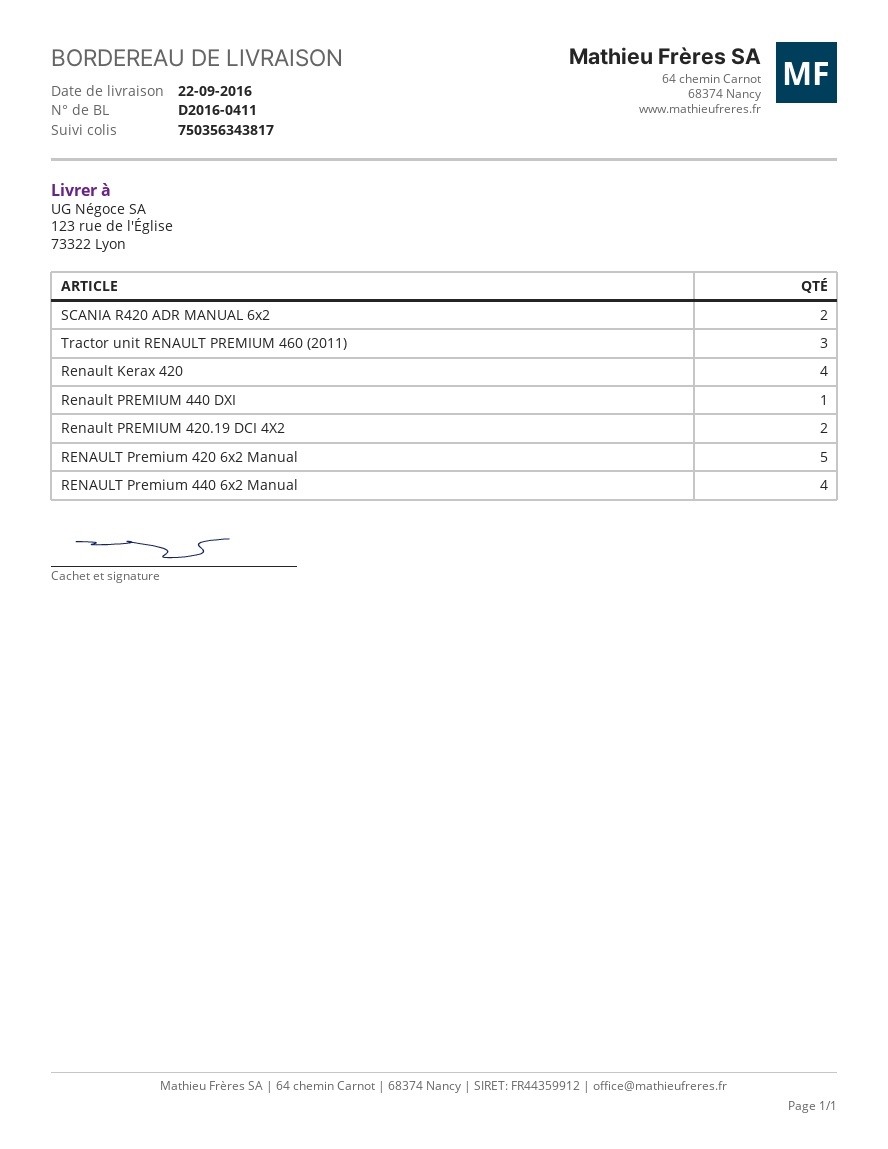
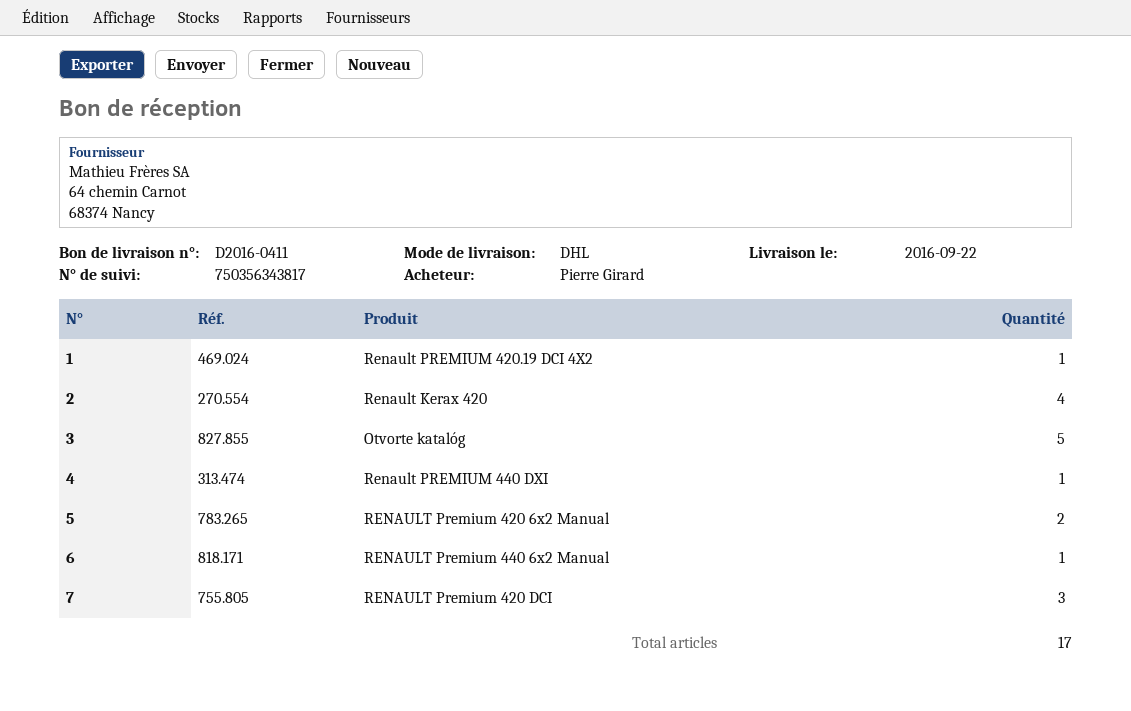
SCANIA R420 ADR MANUAL 6x2: 2 -> none
Tractor unit RENAULT PREMIUM 460 (2011): 3 -> none
Renault PREMIUM 420.19 DCI 4X2: 2 -> 1
RENAULT Premium 420 6x2 Manual: 5 -> 2
RENAULT Premium 440 6x2 Manual: 4 -> 1
Otvorte katalóg: none -> 5
RENAULT Premium 420 DCI: none -> 3

